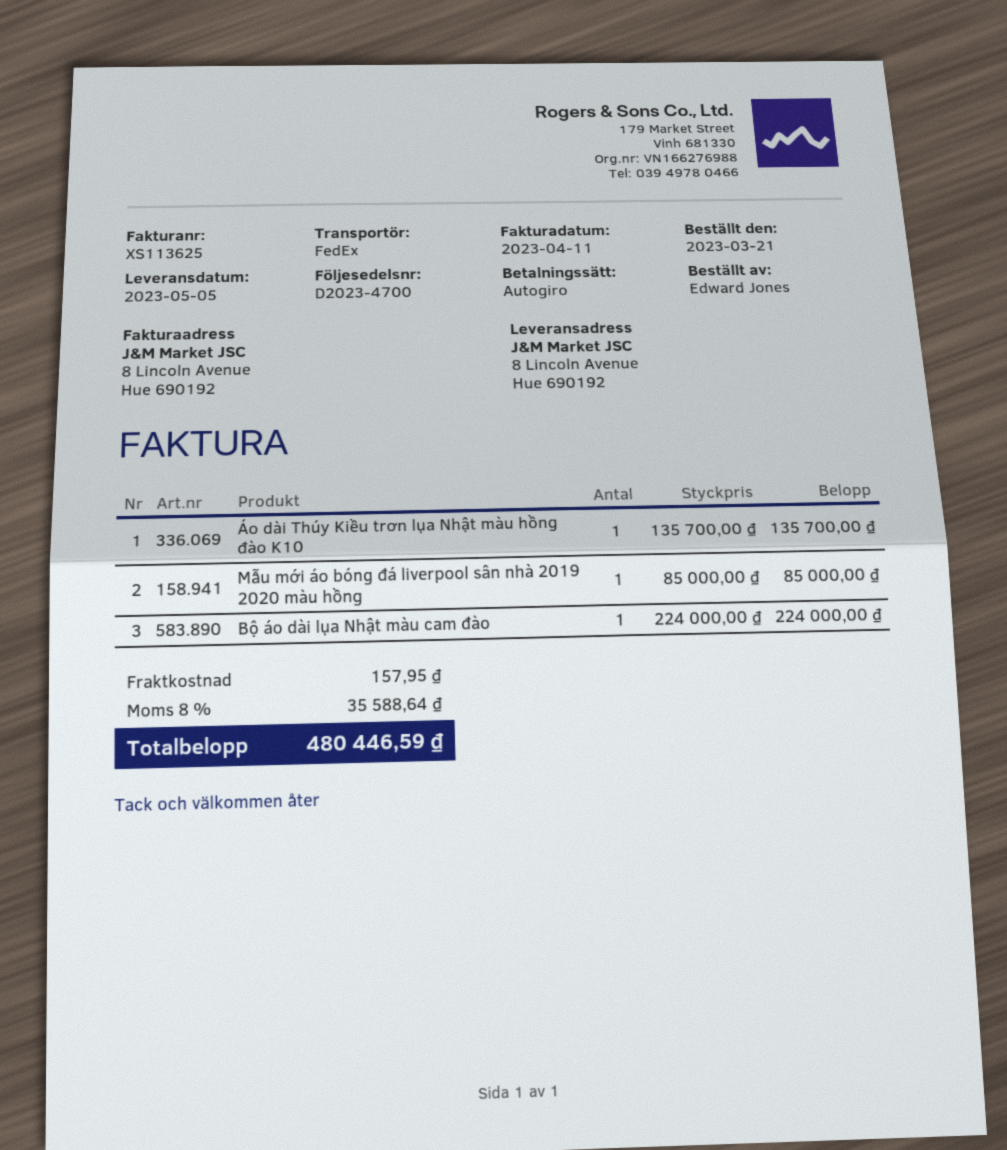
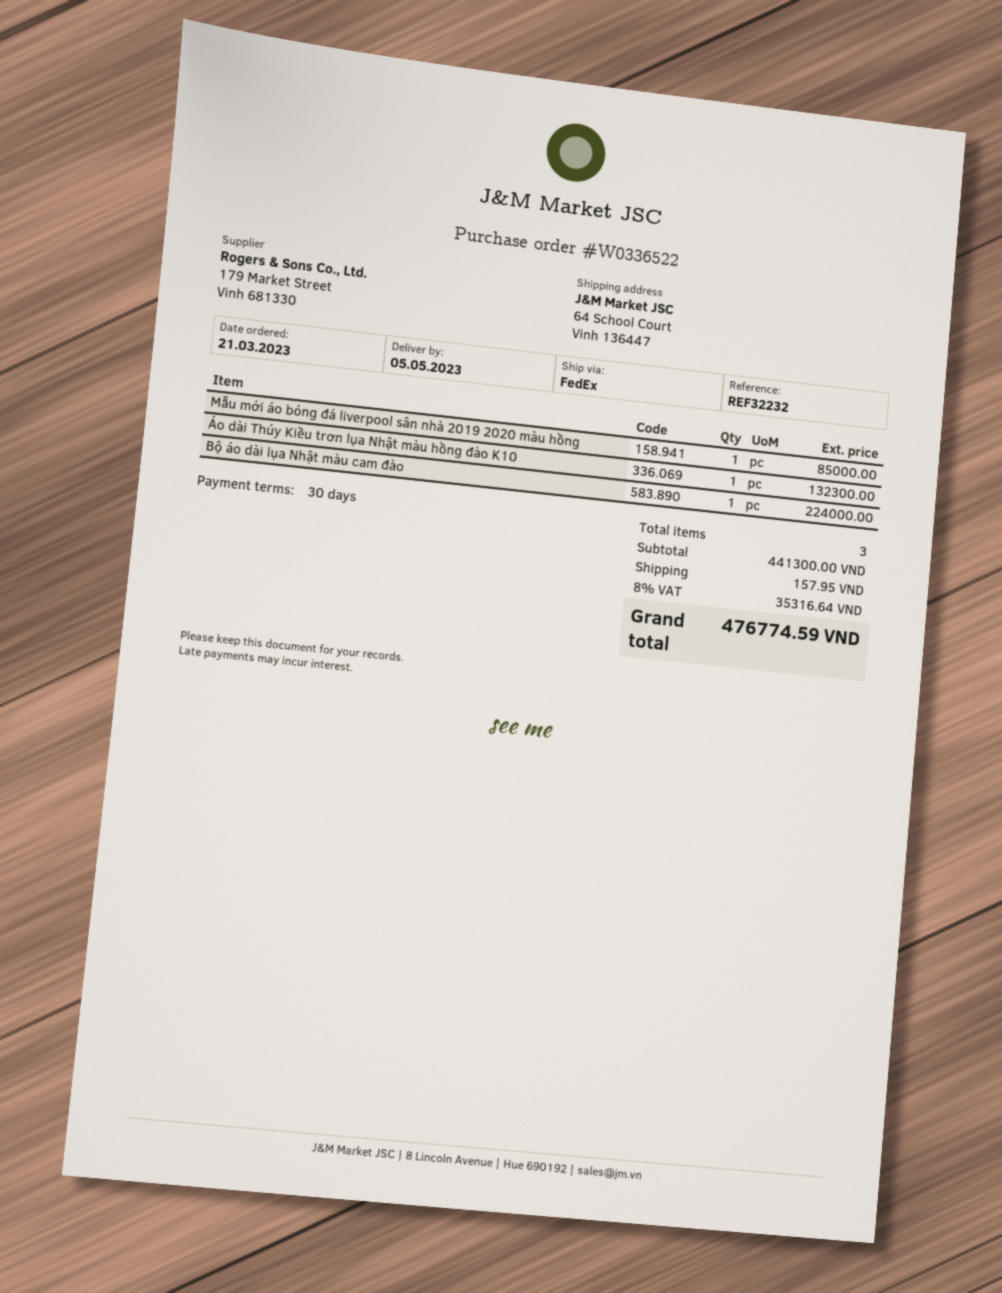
ship to: 8 Lincoln Avenue, Hue 690192 -> 64 School Court, Vinh 136447
Áo dài Thúy Kiều trơn lụa Nhật màu hồng đào K10: 1 for 135700.00 -> 1 for 132300.00
tax: 8% = 35588.64 -> 8% = 35316.64
total: 480446.59 -> 476774.59

